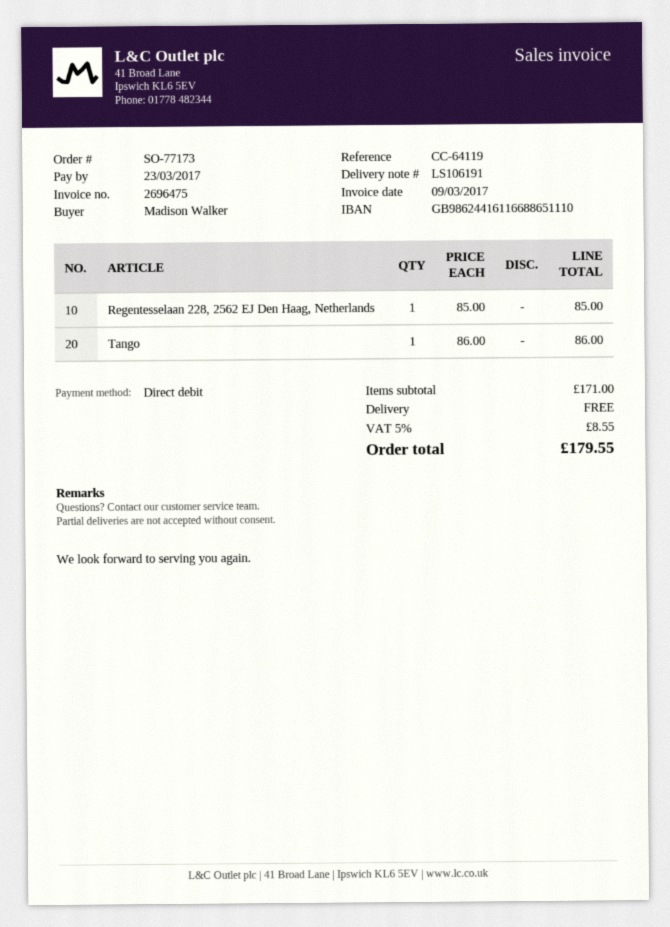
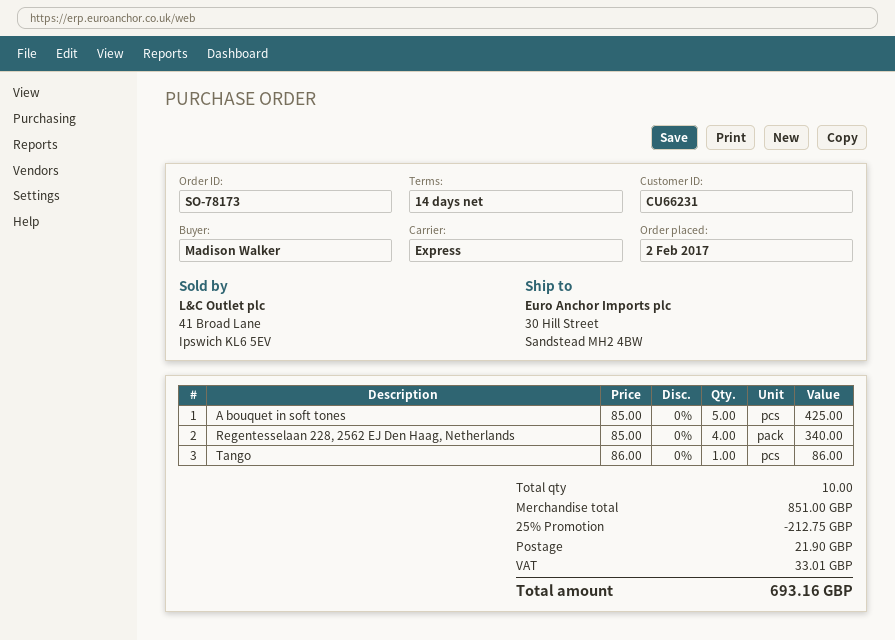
order number: SO-77173 -> SO-78173
Regentesselaan 228, 2562 EJ Den Haag, Netherlands: 1 x 85.00 = 85.00 -> 4 x 85.00 = 340.00
A bouquet in soft tones: none -> 5 x 85.00 = 425.00
subtotal: 171.00 -> 851.00
discount: none -> 25% = 212.75
shipping: 0.00 -> 21.90
tax: 8.55 -> 33.01
total: 179.55 -> 693.16

